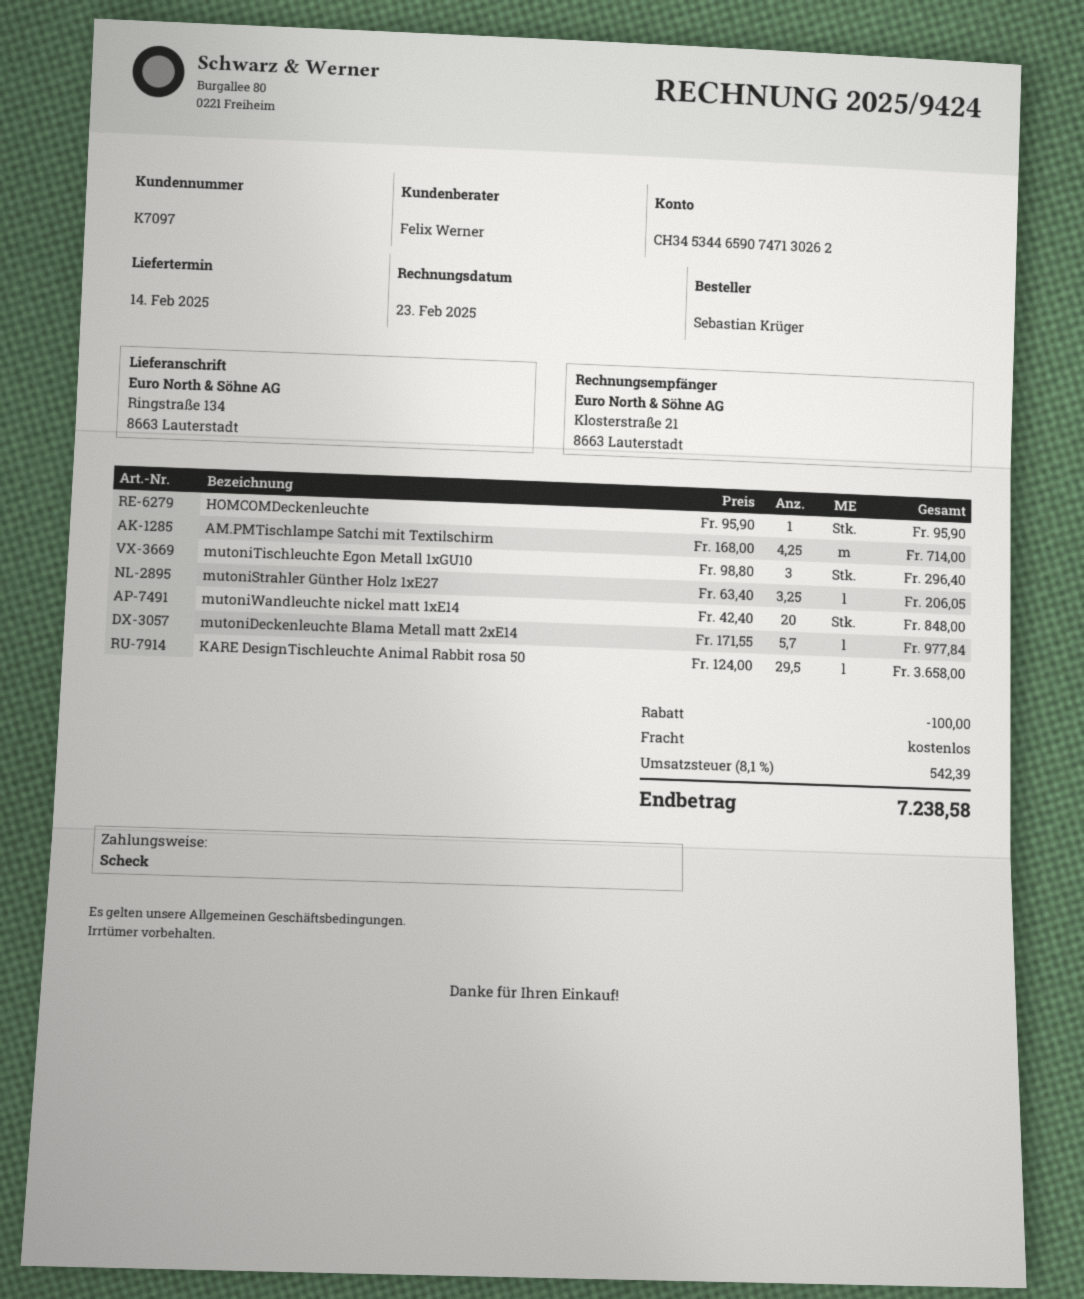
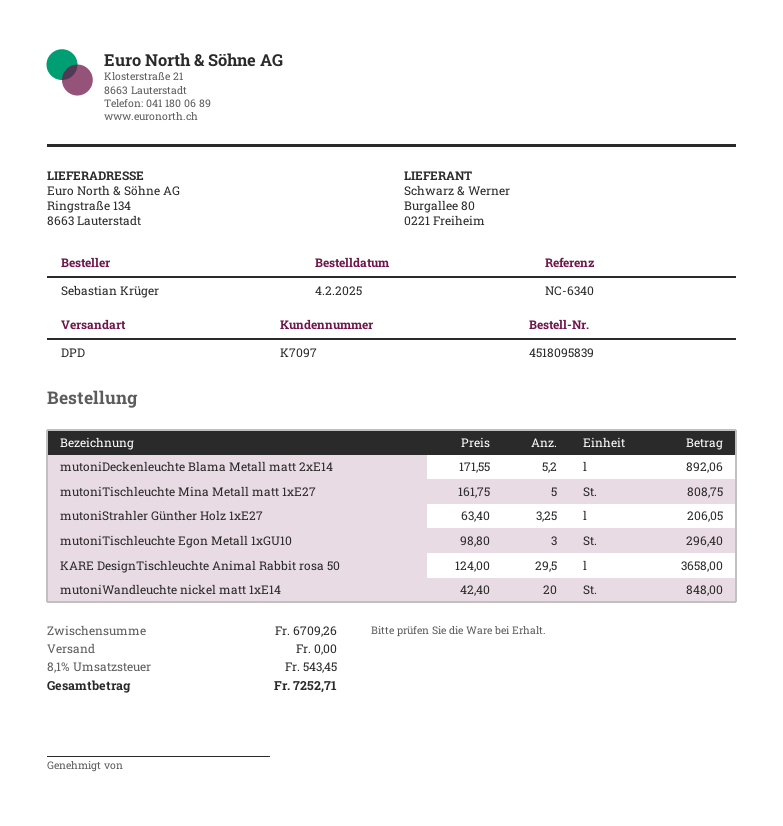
HOMCOMDeckenleuchte: 1 x 95.90 = 95.90 -> none
AM.PMTischlampe Satchi mit Textilschirm: 4.25 x 168.00 = 714.00 -> none
mutoniDeckenleuchte Blama Metall matt 2xE14: 5.7 x 171.55 = 977.84 -> 5.2 x 171.55 = 892.06
mutoniTischleuchte Mina Metall matt 1xE27: none -> 5 x 161.75 = 808.75
discount: 100.00 -> none
tax: 8.1% = 542.39 -> 8.1% = 543.45
total: 7238.58 -> 7252.71

